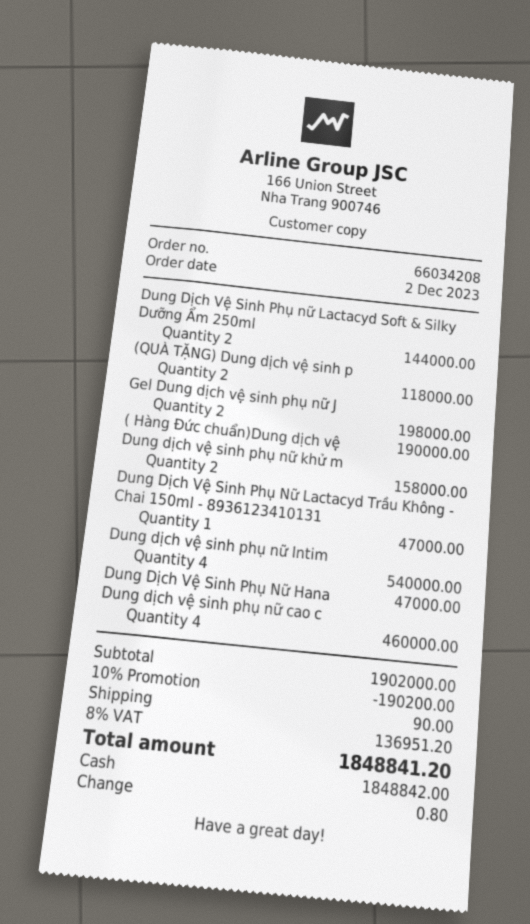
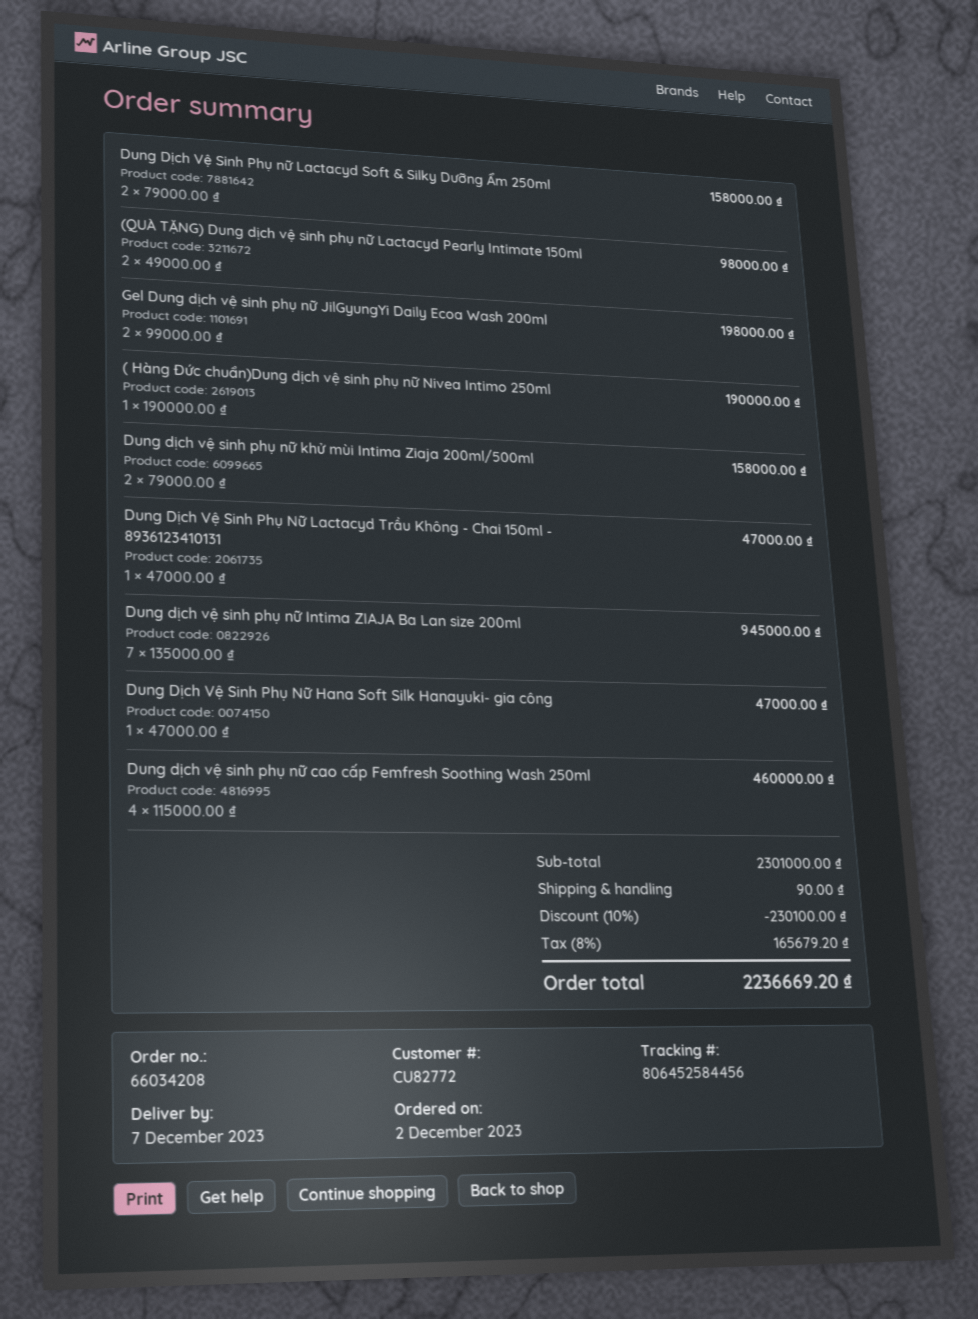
Dung Dịch Vệ Sinh Phụ nữ Lactacyd Soft & Silky Dưỡng Ẩm 250ml: 2 for 144000.00 -> 2 for 158000.00
(QUÀ TẶNG) Dung dịch vệ sinh p: 2 for 118000.00 -> 2 for 98000.00
Dung dịch vệ sinh phụ nữ Intim: 4 for 540000.00 -> 7 for 945000.00
subtotal: 1902000.00 -> 2301000.00
discount: 10% = 190200.00 -> 10% = 230100.00
tax: 8% = 136951.20 -> 8% = 165679.20
total: 1848841.20 -> 2236669.20

